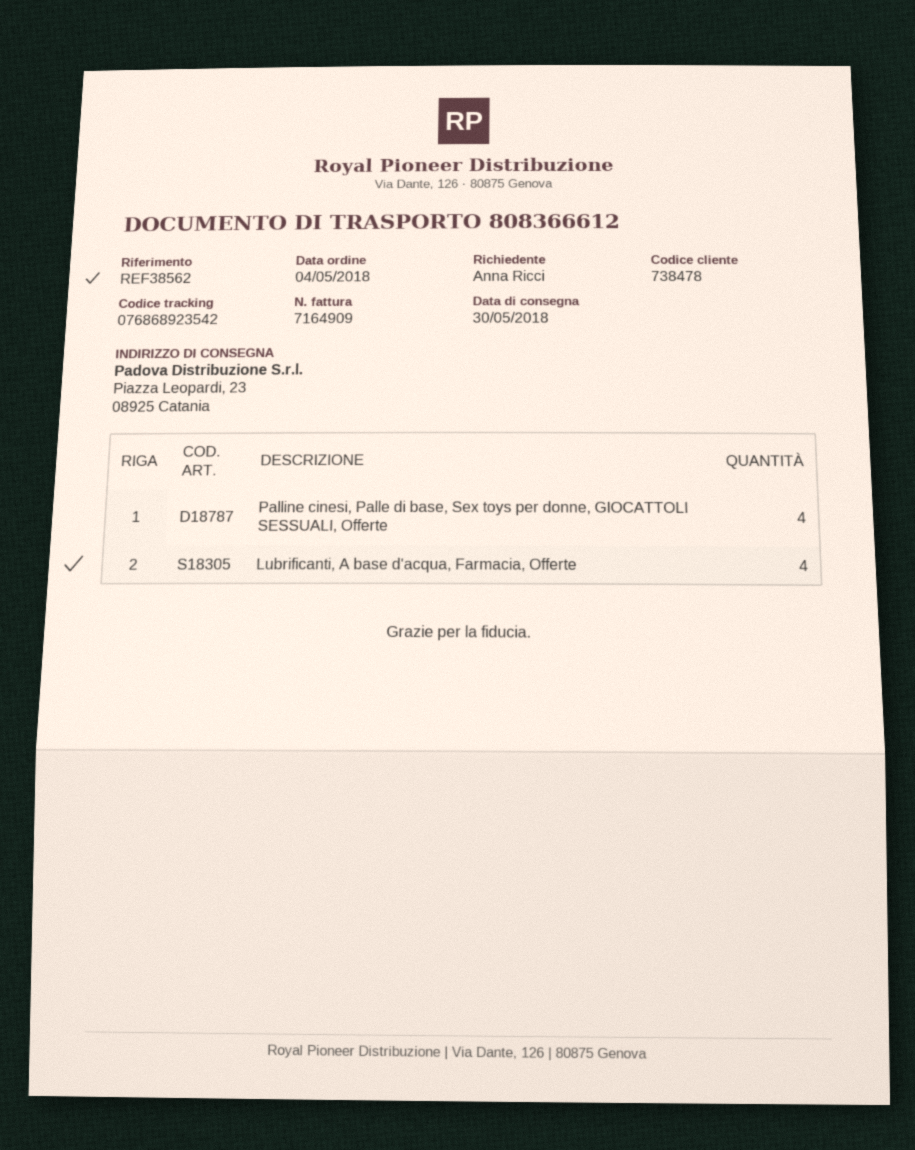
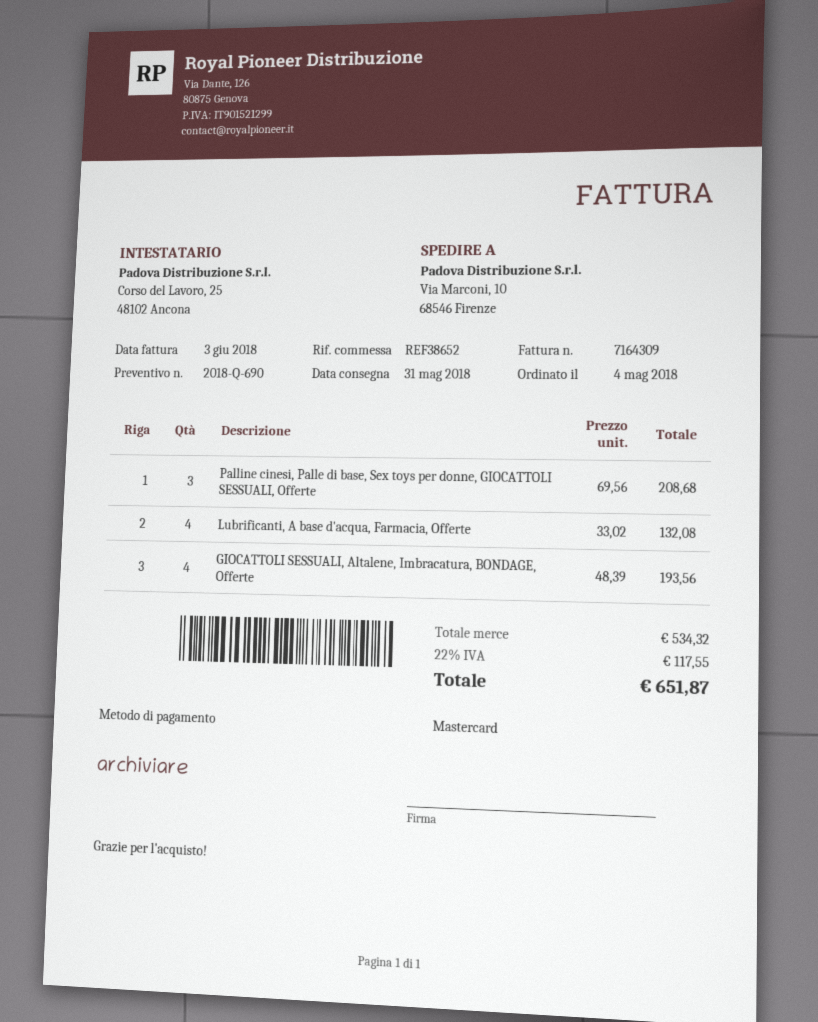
delivery date: 2018-05-30 -> 2018-05-31
invoice number: 7164909 -> 7164309
reference: REF38562 -> REF38652
ship to: Piazza Leopardi, 23, 08925 Catania -> Via Marconi, 10, 68546 Firenze
Palline cinesi, Palle di base, Sex toys per donne, GIOCATTOLI SESSUALI, Offerte: 4 -> 3
GIOCATTOLI SESSUALI, Altalene, Imbracatura, BONDAGE, Offerte: none -> 4

